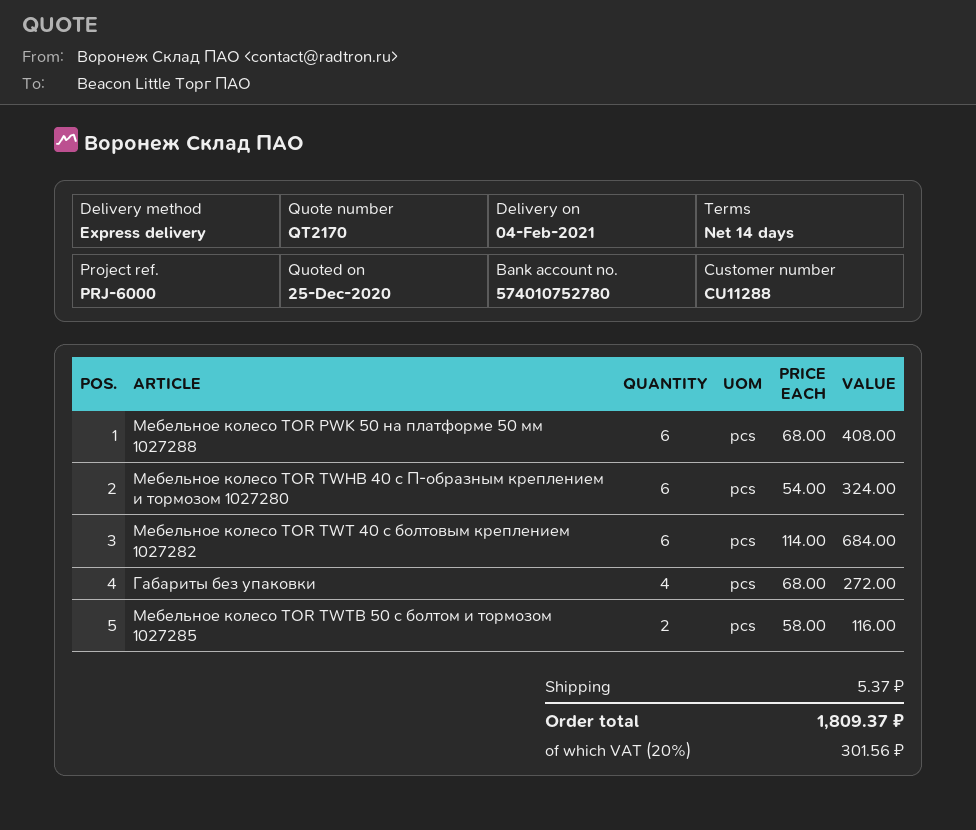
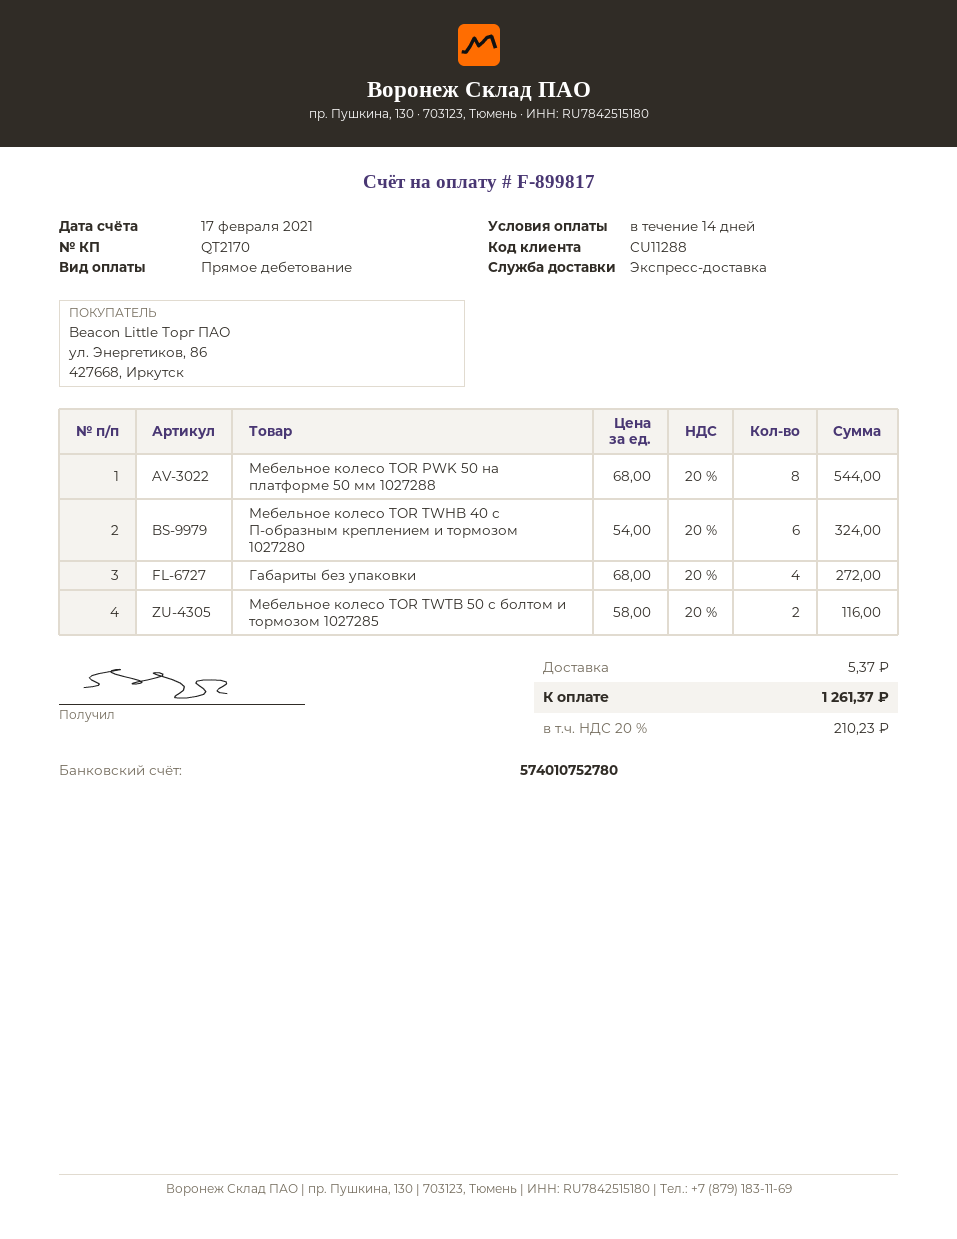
Мебельное колесо TOR PWK 50 на платформе 50 мм 1027288: 6 x 68.00 = 408.00 -> 8 x 68.00 = 544.00
Мебельное колесо TOR TWT 40 с болтовым креплением 1027282: 6 x 114.00 = 684.00 -> none
tax: 20% = 301.56 -> 20% = 210.23
total: 1809.37 -> 1261.37

